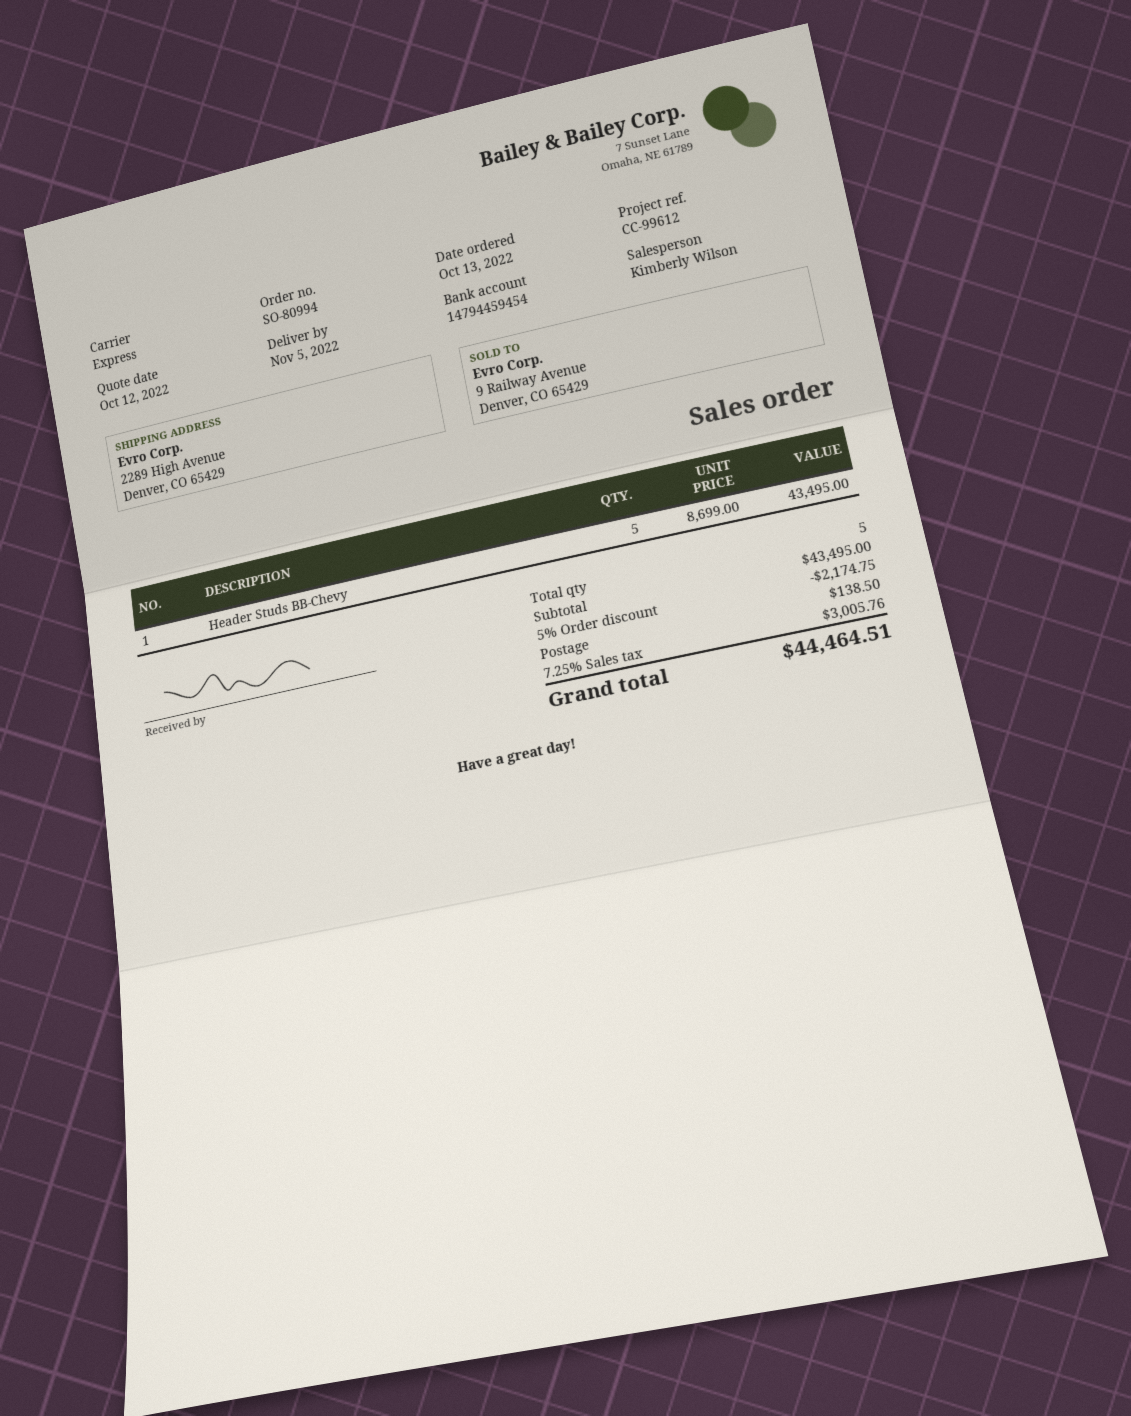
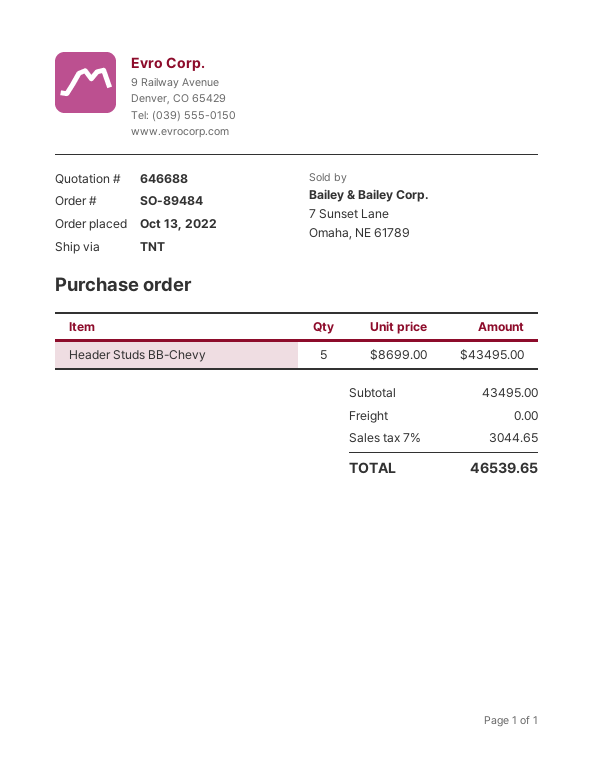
order number: SO-80994 -> SO-89484
shipping method: express -> TNT
discount: 5% = 2174.75 -> none
shipping: 138.50 -> 0.00
tax: 7.25% = 3005.76 -> 7% = 3044.65
total: 44464.51 -> 46539.65

